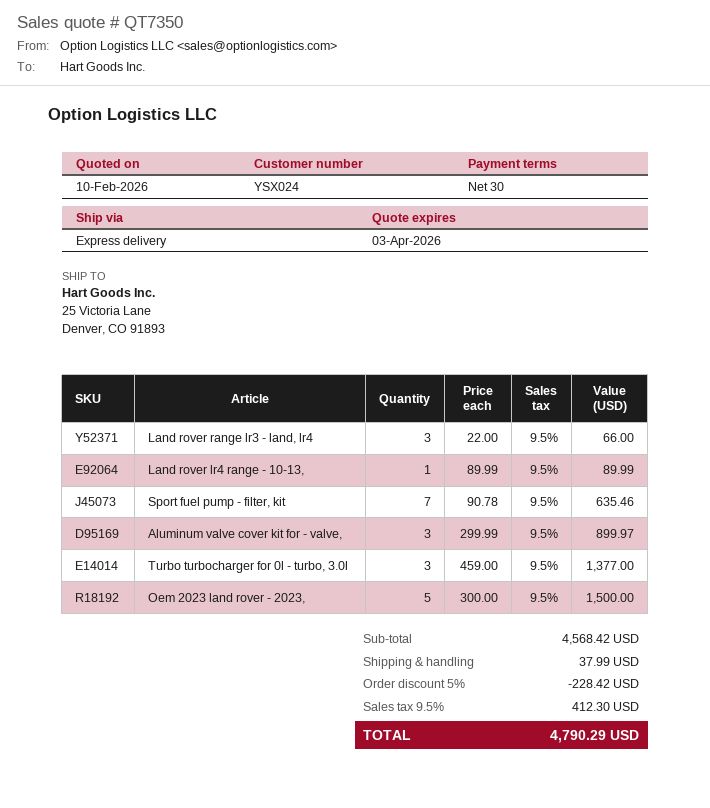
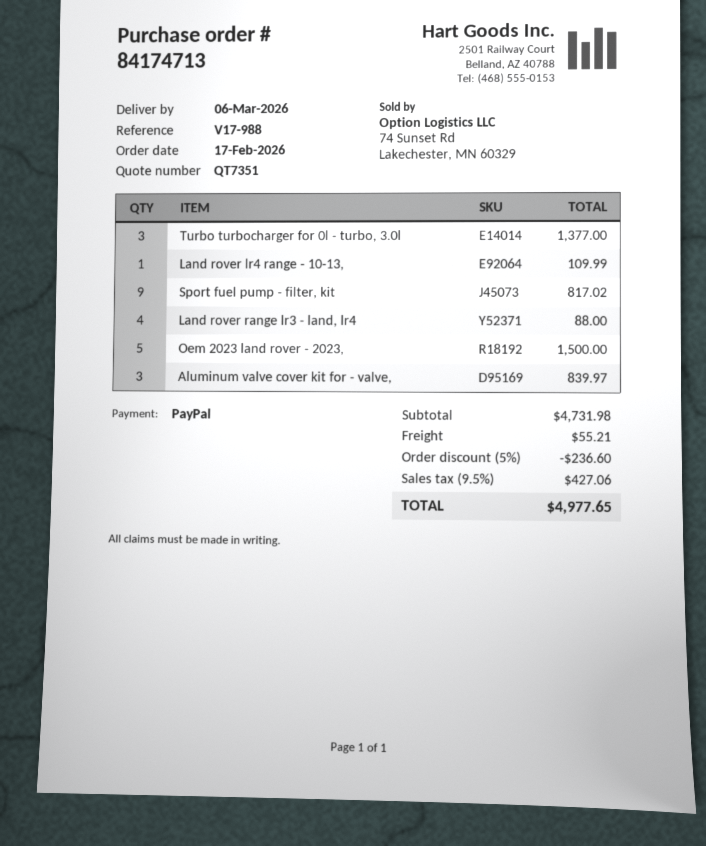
quote number: QT7350 -> QT7351
Land rover range lr3 - land, lr4: 3 for 66.00 -> 4 for 88.00
Land rover lr4 range - 10-13,: 1 for 89.99 -> 1 for 109.99
Sport fuel pump - filter, kit: 7 for 635.46 -> 9 for 817.02
Aluminum valve cover kit for - valve,: 3 for 899.97 -> 3 for 839.97
subtotal: 4568.42 -> 4731.98
discount: 5% = 228.42 -> 5% = 236.60
shipping: 37.99 -> 55.21
tax: 9.5% = 412.30 -> 9.5% = 427.06
total: 4790.29 -> 4977.65

